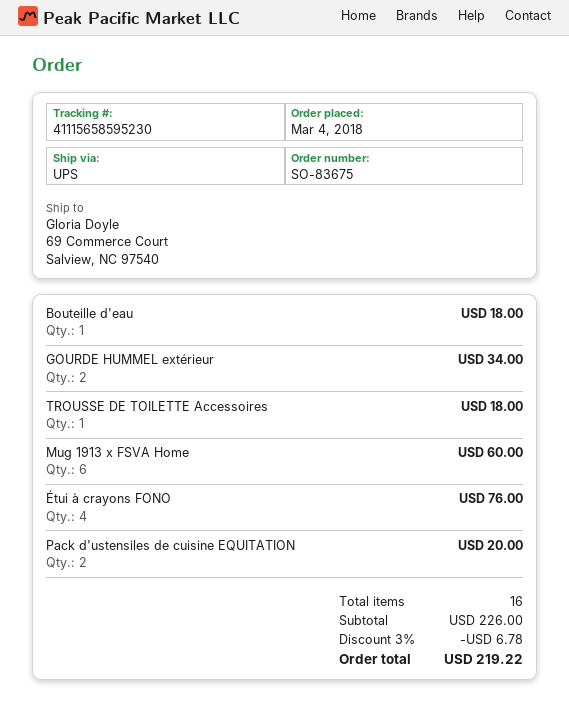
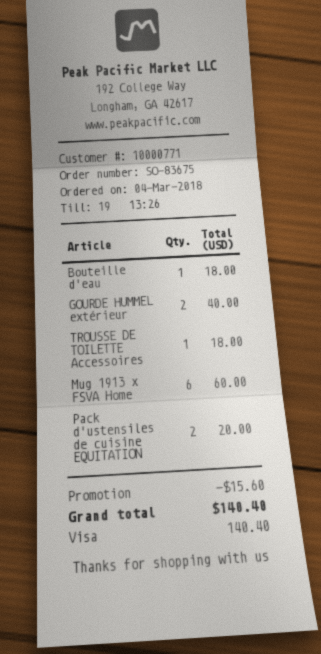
GOURDE HUMMEL extérieur: 2 for 34.00 -> 2 for 40.00
Étui à crayons FONO: 4 for 76.00 -> none
discount: 6.78 -> 15.60
total: 219.22 -> 140.40

